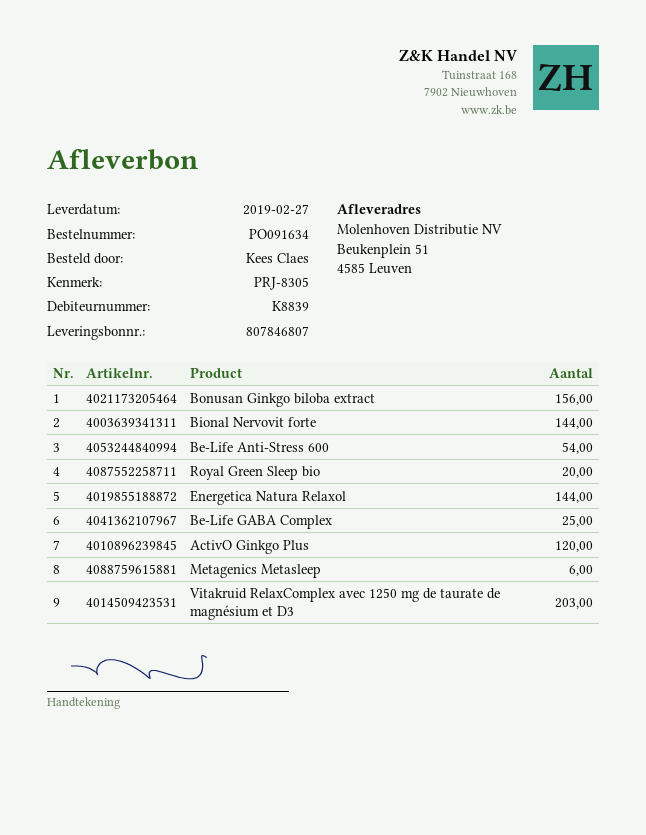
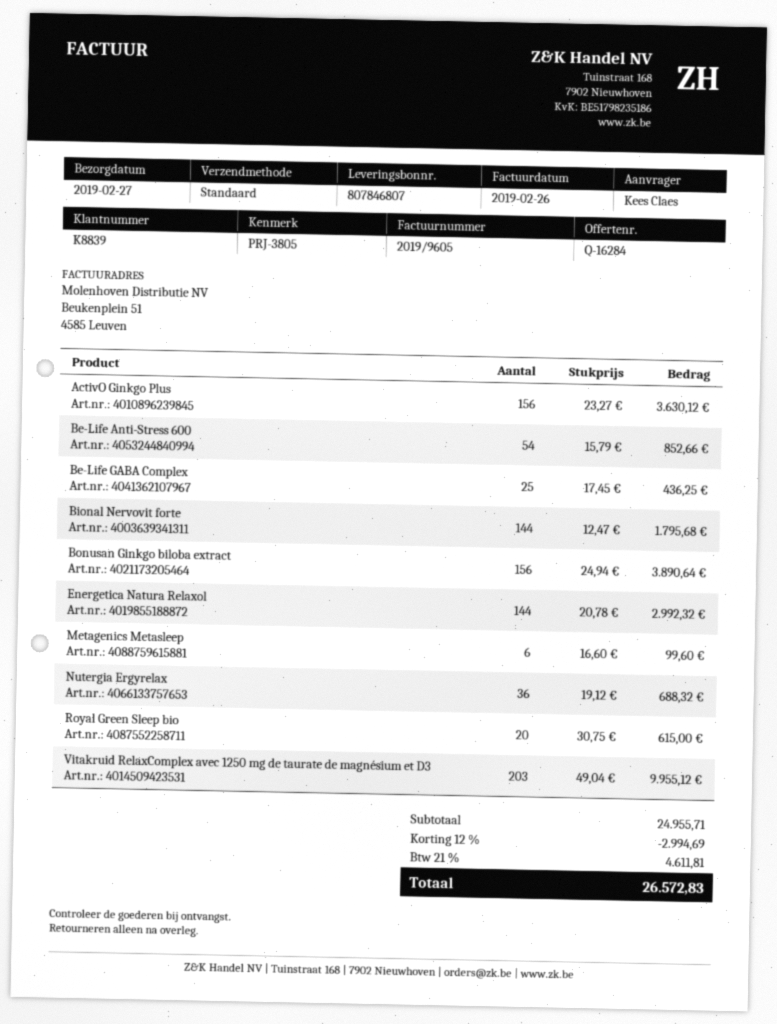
reference: PRJ-8305 -> PRJ-3805
ActivO Ginkgo Plus: 120 -> 156
Nutergia Ergyrelax: none -> 36

